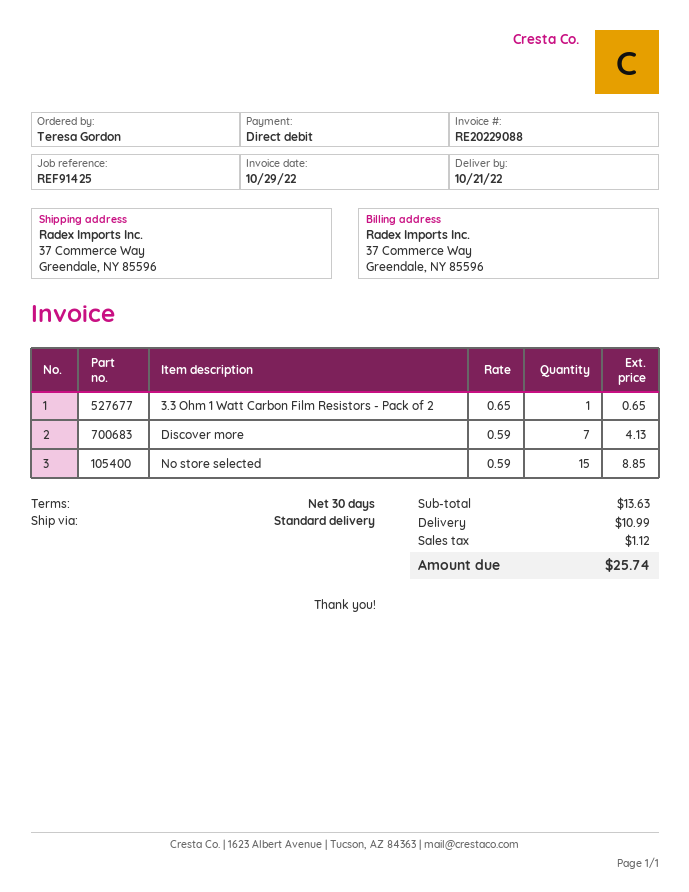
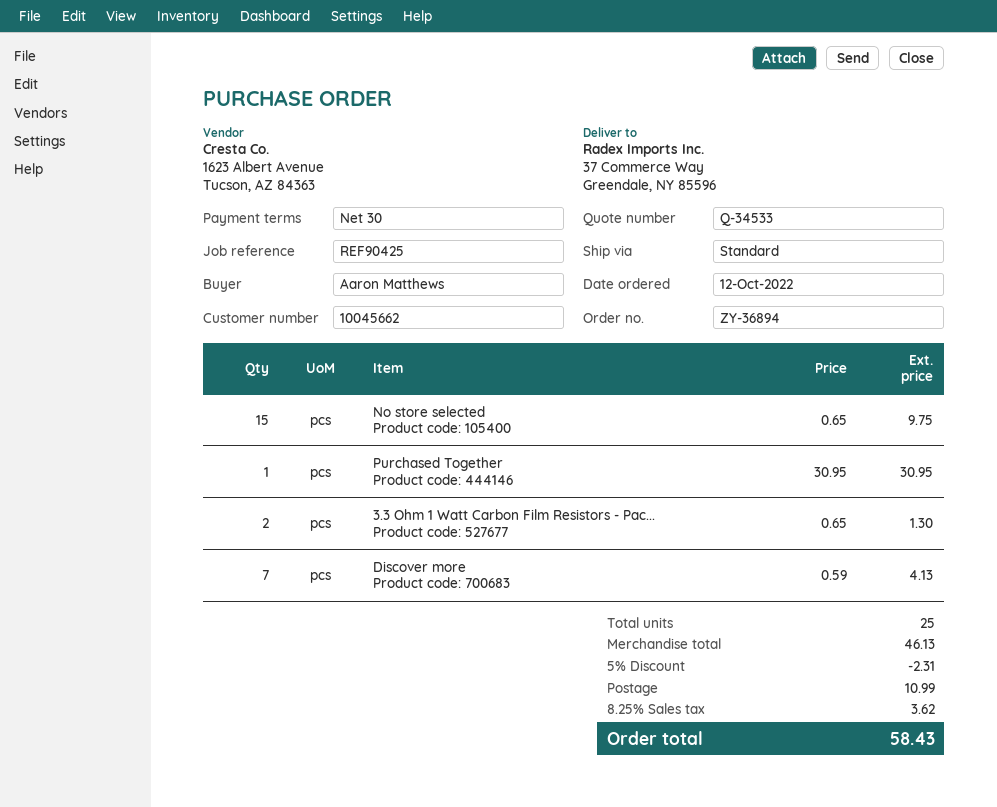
reference: REF91425 -> REF90425
ordered by: Teresa Gordon -> Aaron Matthews
3.3 Ohm 1 Watt Carbon Film Resistors - Pack of 2: 1 x 0.65 = 0.65 -> 2 x 0.65 = 1.30
No store selected: 15 x 0.59 = 8.85 -> 15 x 0.65 = 9.75
Purchased Together: none -> 1 x 30.95 = 30.95
subtotal: 13.63 -> 46.13
discount: none -> 5% = 2.31
tax: 1.12 -> 3.62
total: 25.74 -> 58.43

